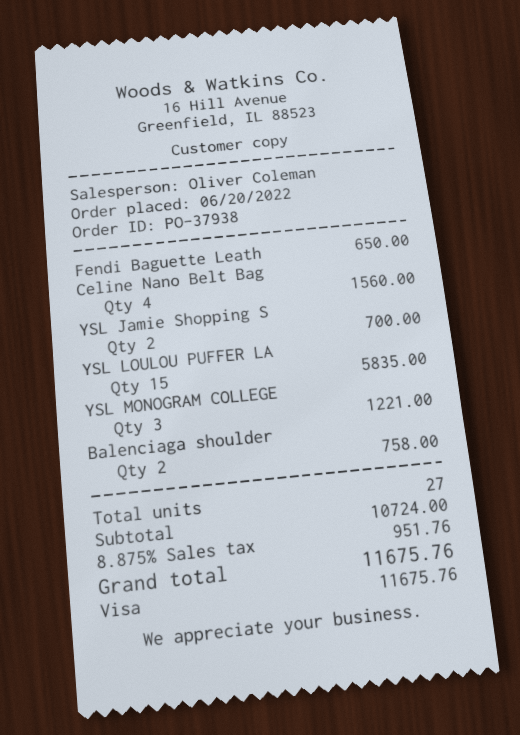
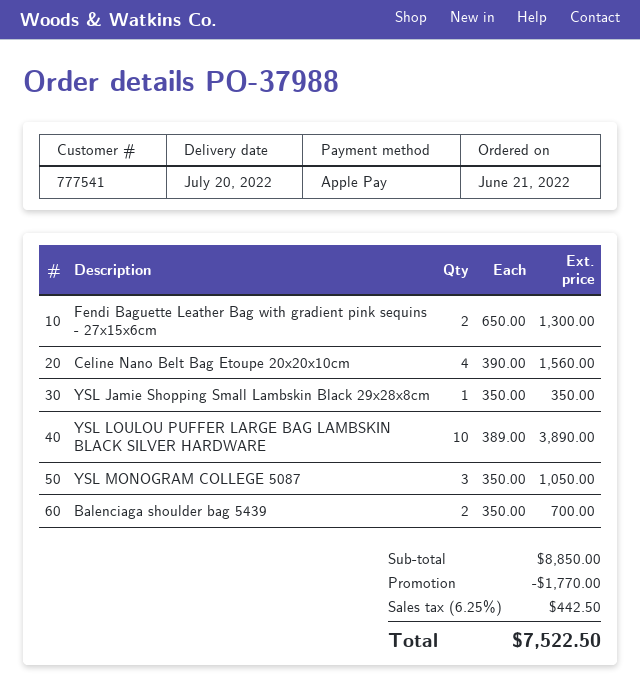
order number: PO-37938 -> PO-37988
order date: 2022-06-20 -> 2022-06-21
payment method: Visa -> Apple Pay
Fendi Baguette Leath: 1 for 650.00 -> 2 for 1300.00
YSL Jamie Shopping S: 2 for 700.00 -> 1 for 350.00
YSL LOULOU PUFFER LA: 15 for 5835.00 -> 10 for 3890.00
YSL MONOGRAM COLLEGE: 3 for 1221.00 -> 3 for 1050.00
Balenciaga shoulder: 2 for 758.00 -> 2 for 700.00
subtotal: 10724.00 -> 8850.00
discount: none -> 1770.00
tax: 8.875% = 951.76 -> 6.25% = 442.50
total: 11675.76 -> 7522.50

